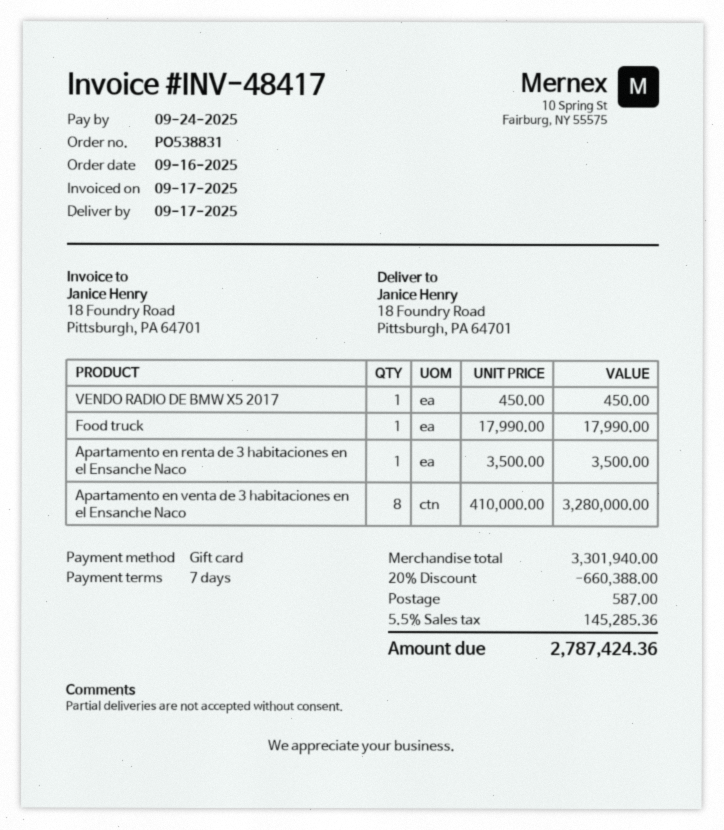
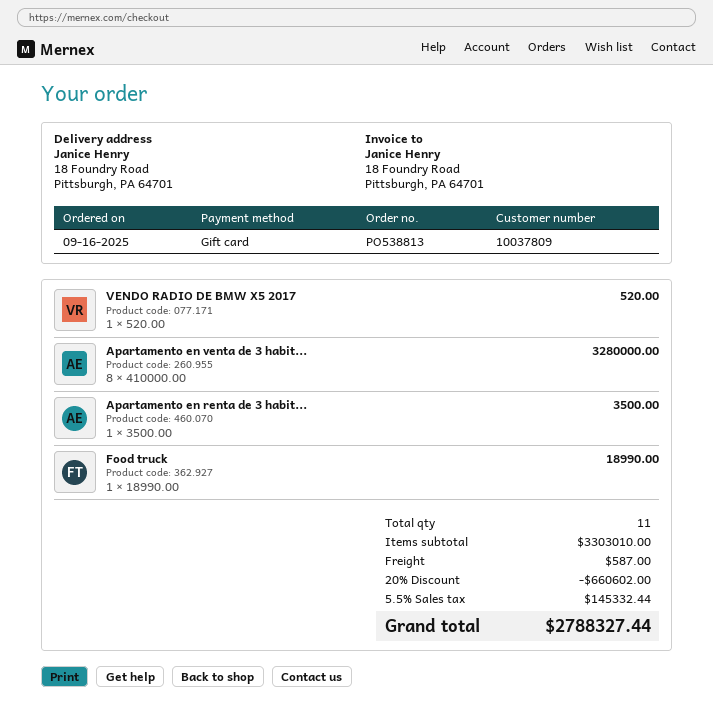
order number: PO538831 -> PO538813
VENDO RADIO DE BMW X5 2017: 1 x 450.00 = 450.00 -> 1 x 520.00 = 520.00
Food truck: 1 x 17990.00 = 17990.00 -> 1 x 18990.00 = 18990.00
subtotal: 3301940.00 -> 3303010.00
discount: 20% = 660388.00 -> 20% = 660602.00
tax: 5.5% = 145285.36 -> 5.5% = 145332.44
total: 2787424.36 -> 2788327.44

